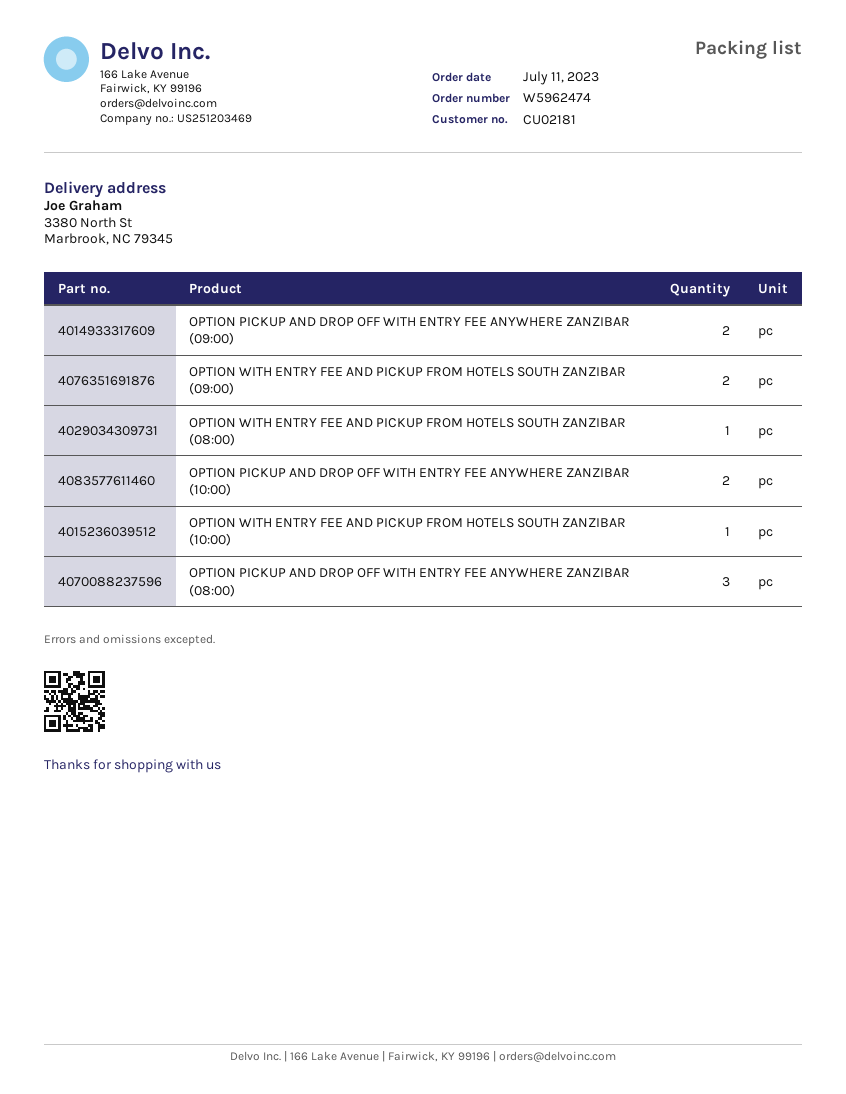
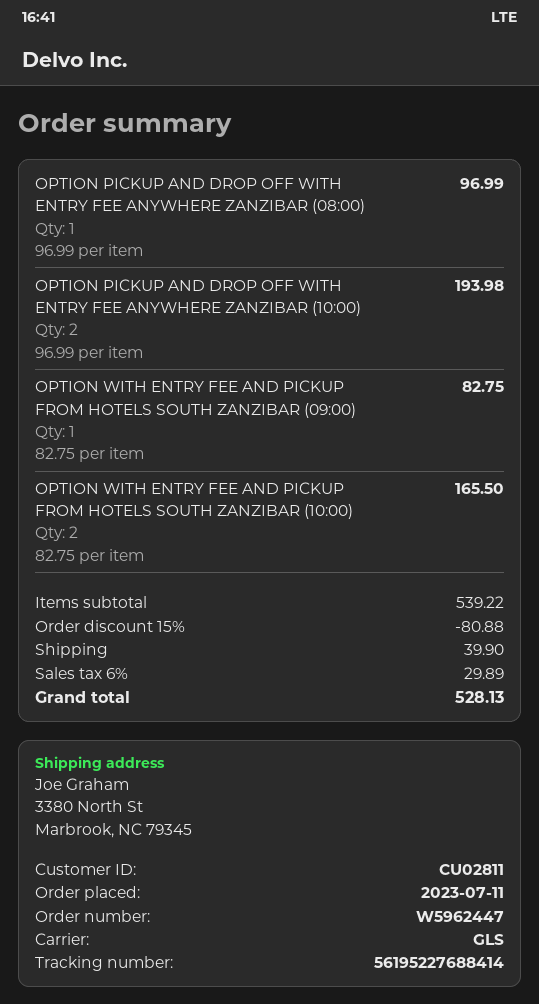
order number: W5962474 -> W5962447
customer number: CU02181 -> CU02811
OPTION PICKUP AND DROP OFF WITH ENTRY FEE ANYWHERE ZANZIBAR (09:00): 2 -> none
OPTION WITH ENTRY FEE AND PICKUP FROM HOTELS SOUTH ZANZIBAR (09:00): 2 -> 1
OPTION WITH ENTRY FEE AND PICKUP FROM HOTELS SOUTH ZANZIBAR (08:00): 1 -> none
OPTION WITH ENTRY FEE AND PICKUP FROM HOTELS SOUTH ZANZIBAR (10:00): 1 -> 2
OPTION PICKUP AND DROP OFF WITH ENTRY FEE ANYWHERE ZANZIBAR (08:00): 3 -> 1

